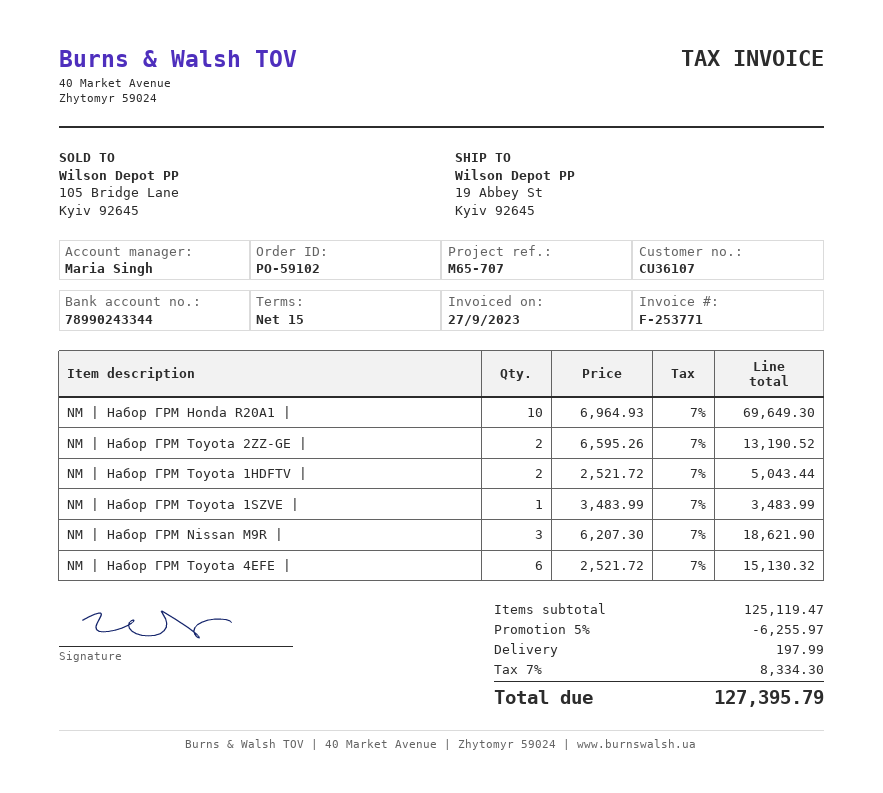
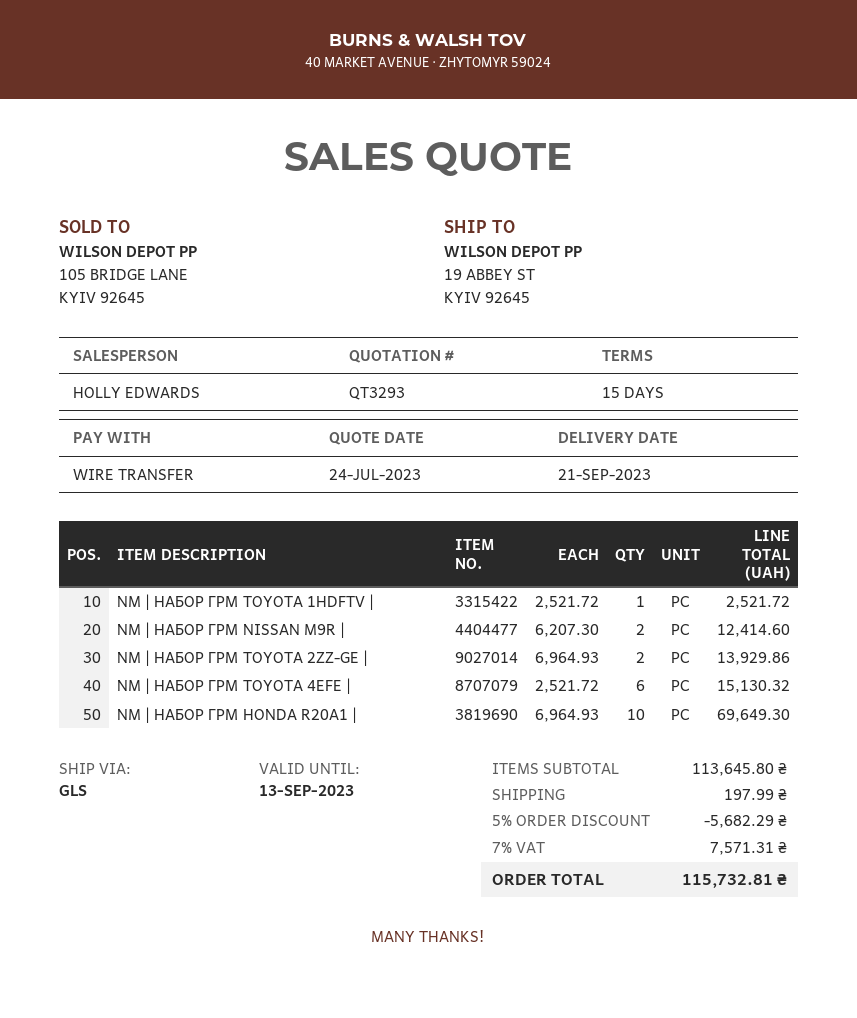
sales rep: Maria Singh -> HOLLY EDWARDS
NM | Набор ГРМ Toyota 2ZZ-GE |: 2 x 6595.26 = 13190.52 -> 2 x 6964.93 = 13929.86
NM | Набор ГРМ Toyota 1HDFTV |: 2 x 2521.72 = 5043.44 -> 1 x 2521.72 = 2521.72
NM | Набор ГРМ Toyota 1SZVE |: 1 x 3483.99 = 3483.99 -> none
NM | Набор ГРМ Nissan M9R |: 3 x 6207.30 = 18621.90 -> 2 x 6207.30 = 12414.60
subtotal: 125119.47 -> 113645.80
discount: 5% = 6255.97 -> 5% = 5682.29
tax: 7% = 8334.30 -> 7% = 7571.31
total: 127395.79 -> 115732.81

